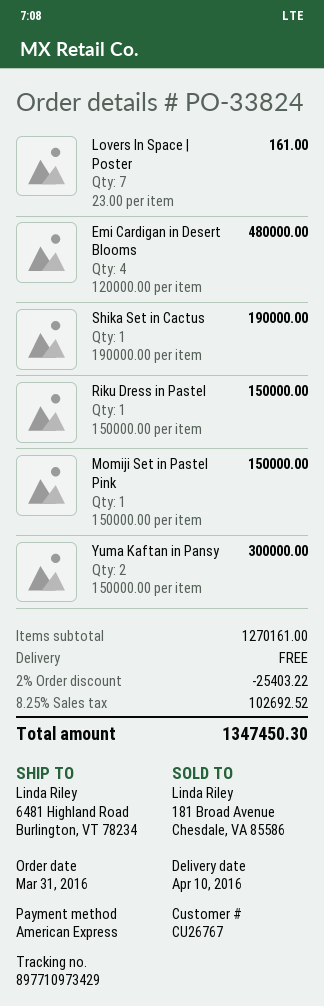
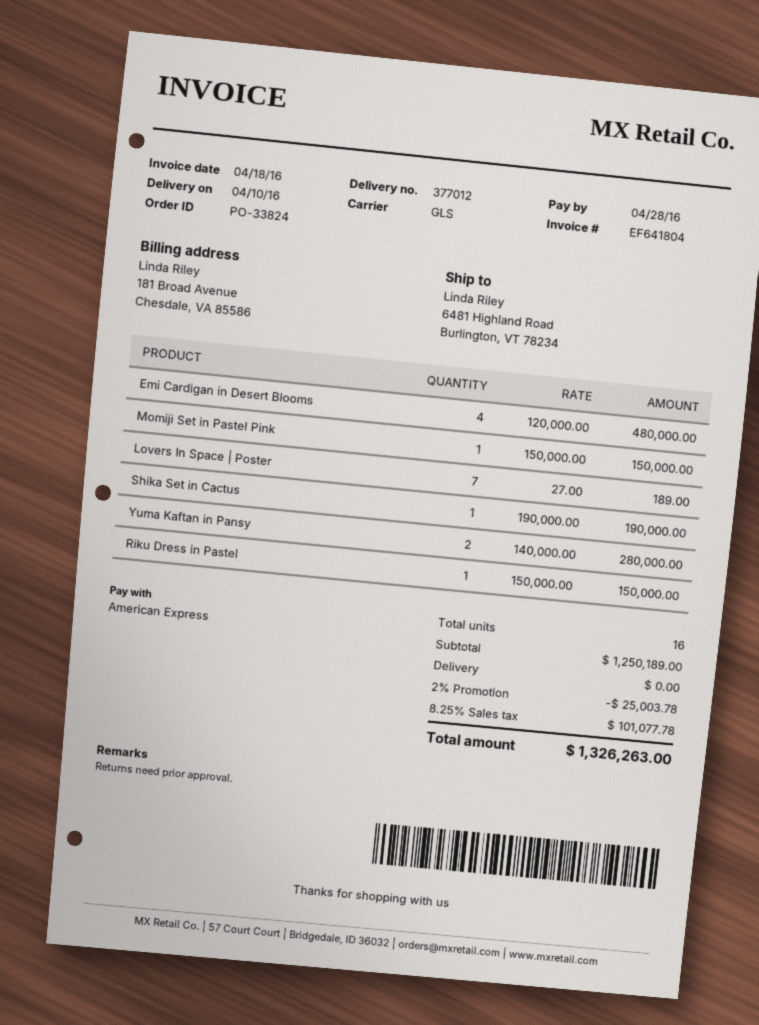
Lovers In Space | Poster: 7 x 23.00 = 161.00 -> 7 x 27.00 = 189.00
Yuma Kaftan in Pansy: 2 x 150000.00 = 300000.00 -> 2 x 140000.00 = 280000.00
subtotal: 1270161.00 -> 1250189.00
discount: 2% = 25403.22 -> 2% = 25003.78
tax: 8.25% = 102692.52 -> 8.25% = 101077.78
total: 1347450.30 -> 1326263.00

